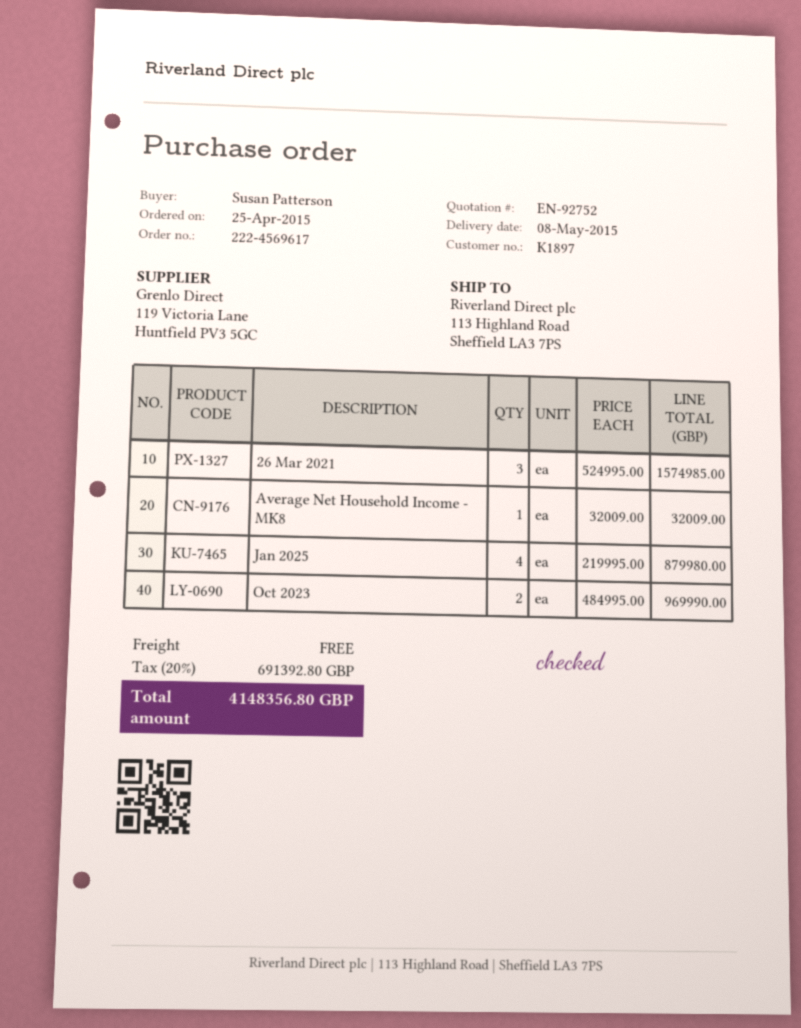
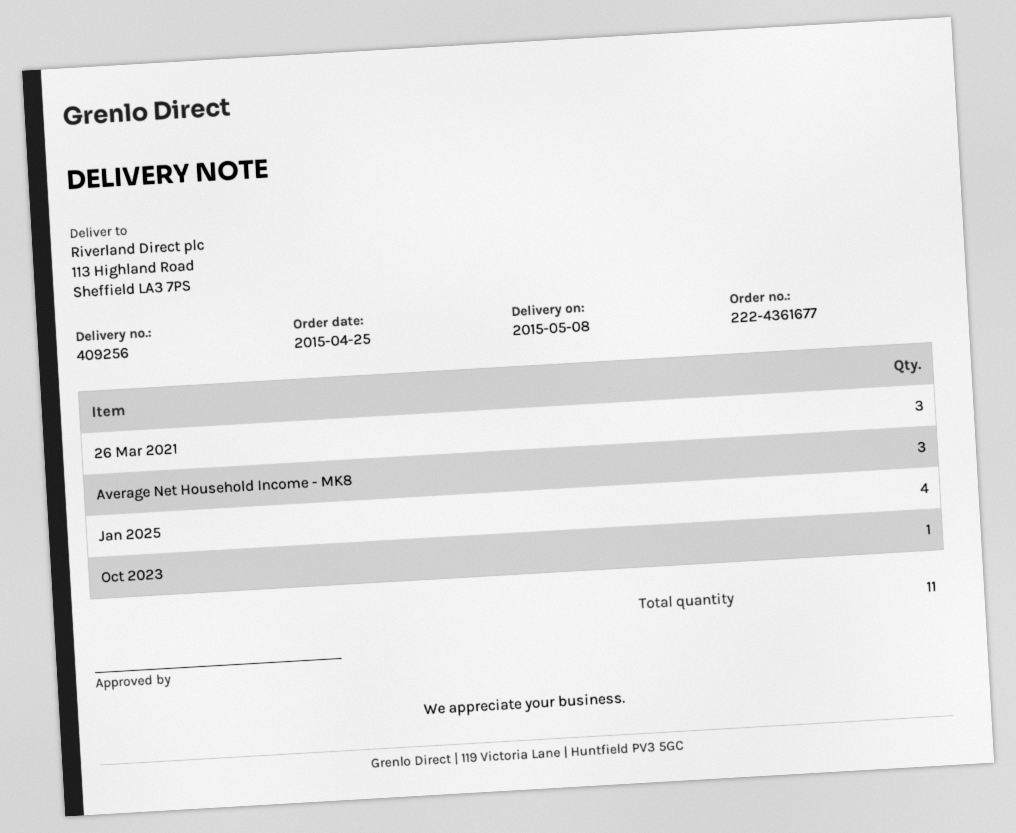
order number: 222-4569617 -> 222-4361677
Average Net Household Income - MK8: 1 -> 3
Oct 2023: 2 -> 1

